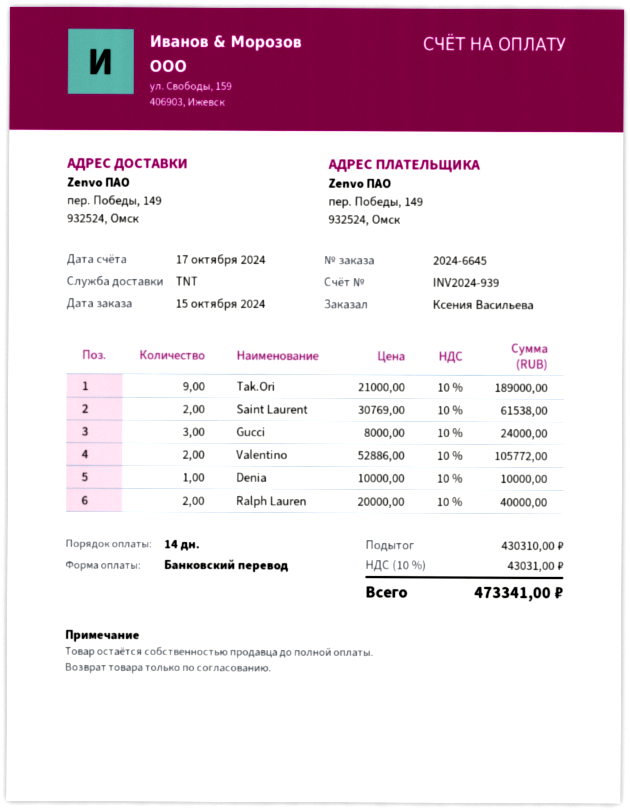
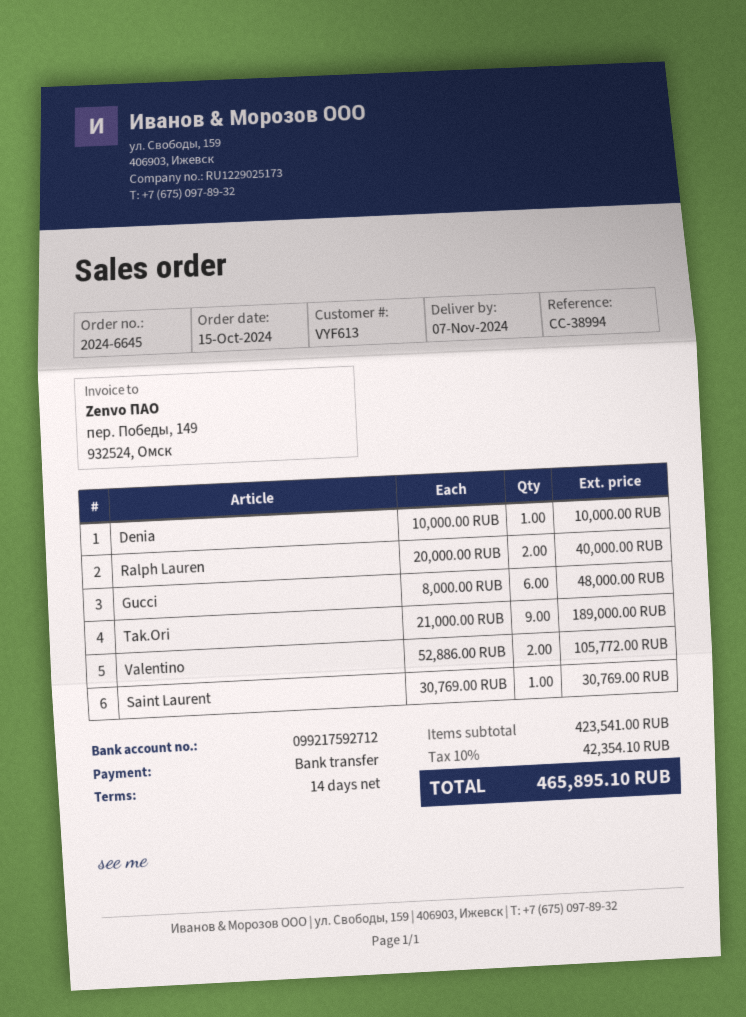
Saint Laurent: 2 x 30769.00 = 61538.00 -> 1 x 30769.00 = 30769.00
Gucci: 3 x 8000.00 = 24000.00 -> 6 x 8000.00 = 48000.00
subtotal: 430310.00 -> 423541.00
tax: 10% = 43031.00 -> 10% = 42354.10
total: 473341.00 -> 465895.10

